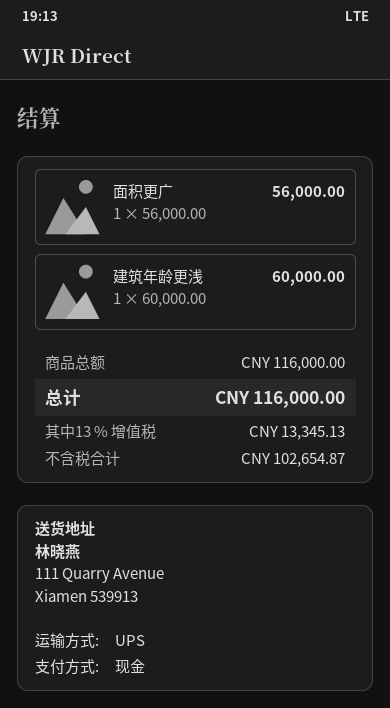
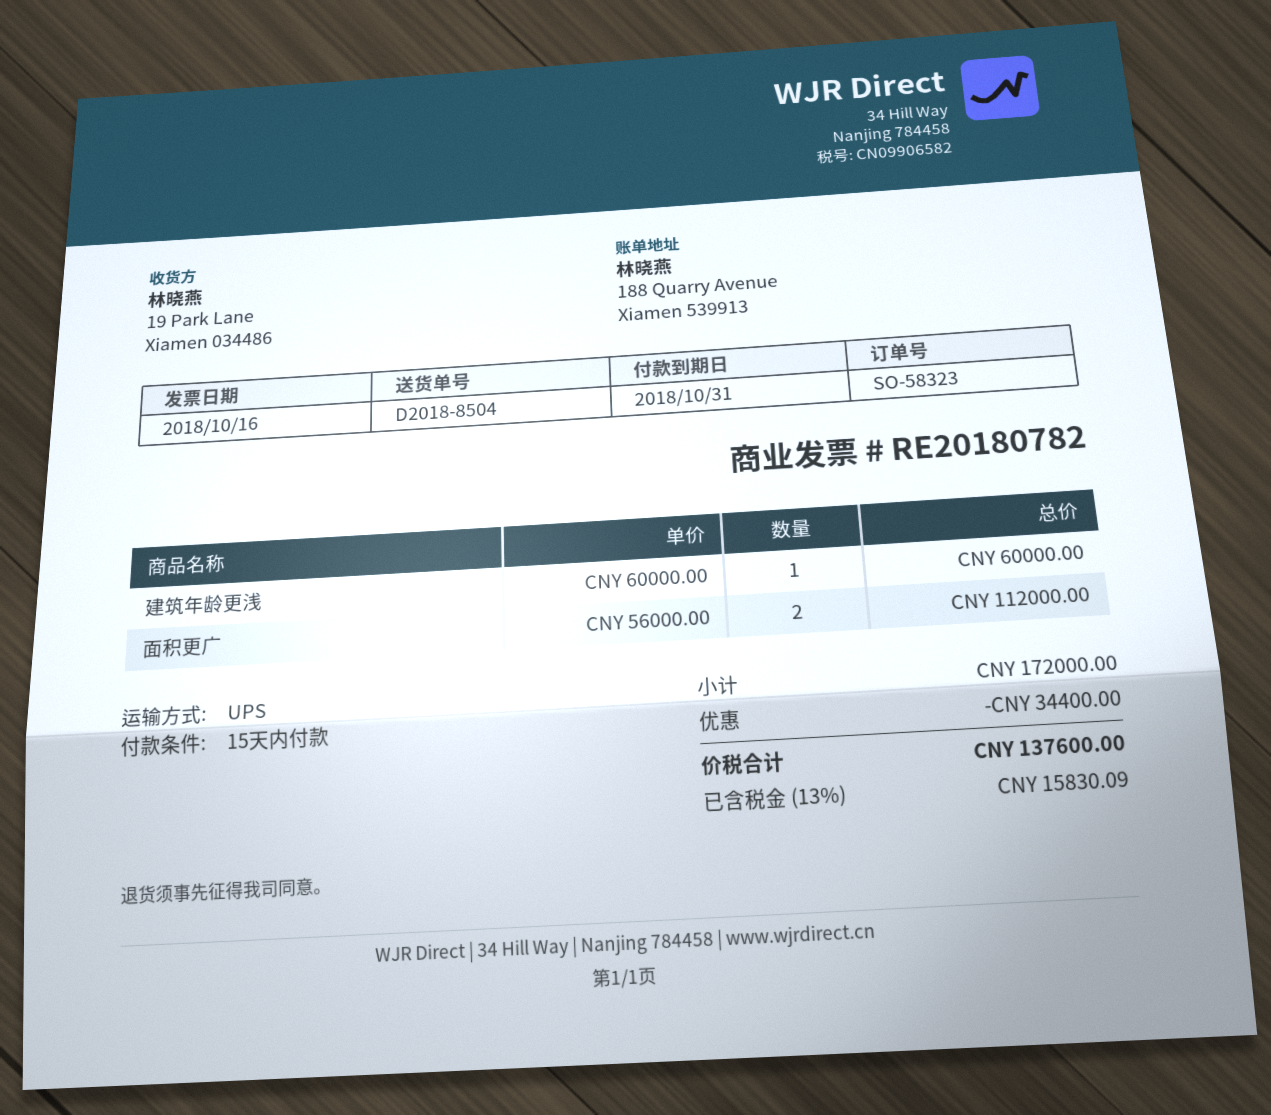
ship to: 111 Quarry Avenue, Xiamen 539913 -> 19 Park Lane, Xiamen 034486
面积更广: 1 x 56000.00 = 56000.00 -> 2 x 56000.00 = 112000.00
subtotal: 116000.00 -> 172000.00
discount: none -> 34400.00
tax: 13% = 13345.13 -> 13% = 15830.09
total: 116000.00 -> 137600.00

